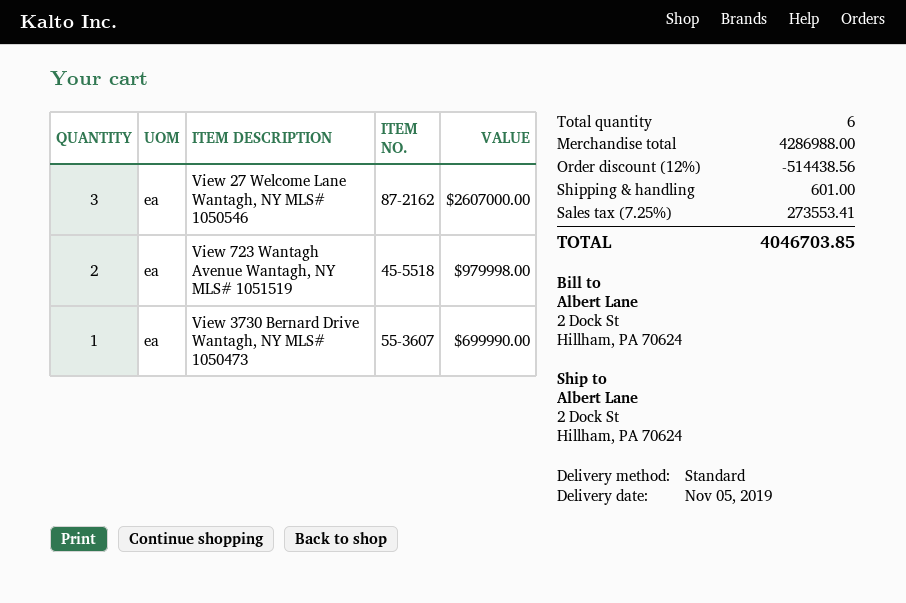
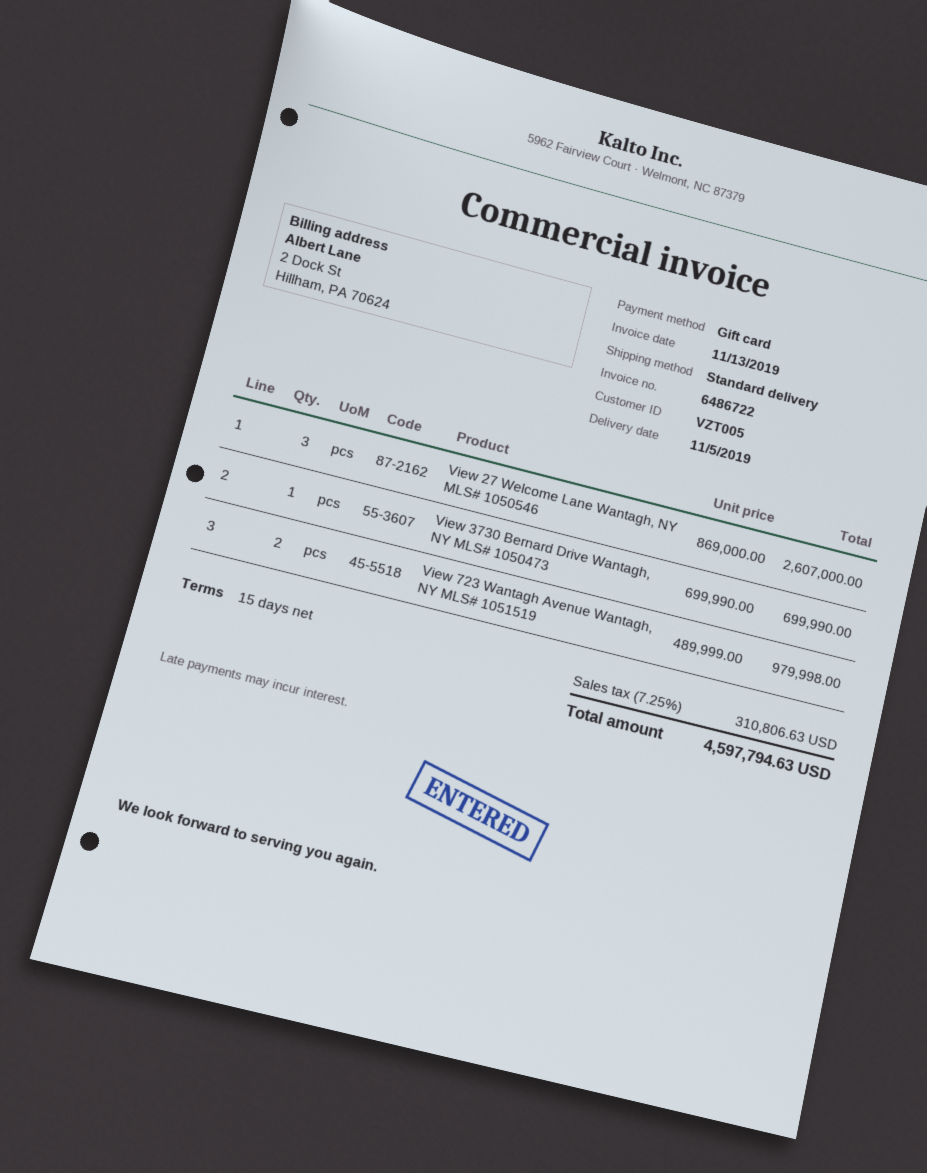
discount: 12% = 514438.56 -> none
shipping: 601.00 -> none
tax: 7.25% = 273553.41 -> 7.25% = 310806.63
total: 4046703.85 -> 4597794.63

